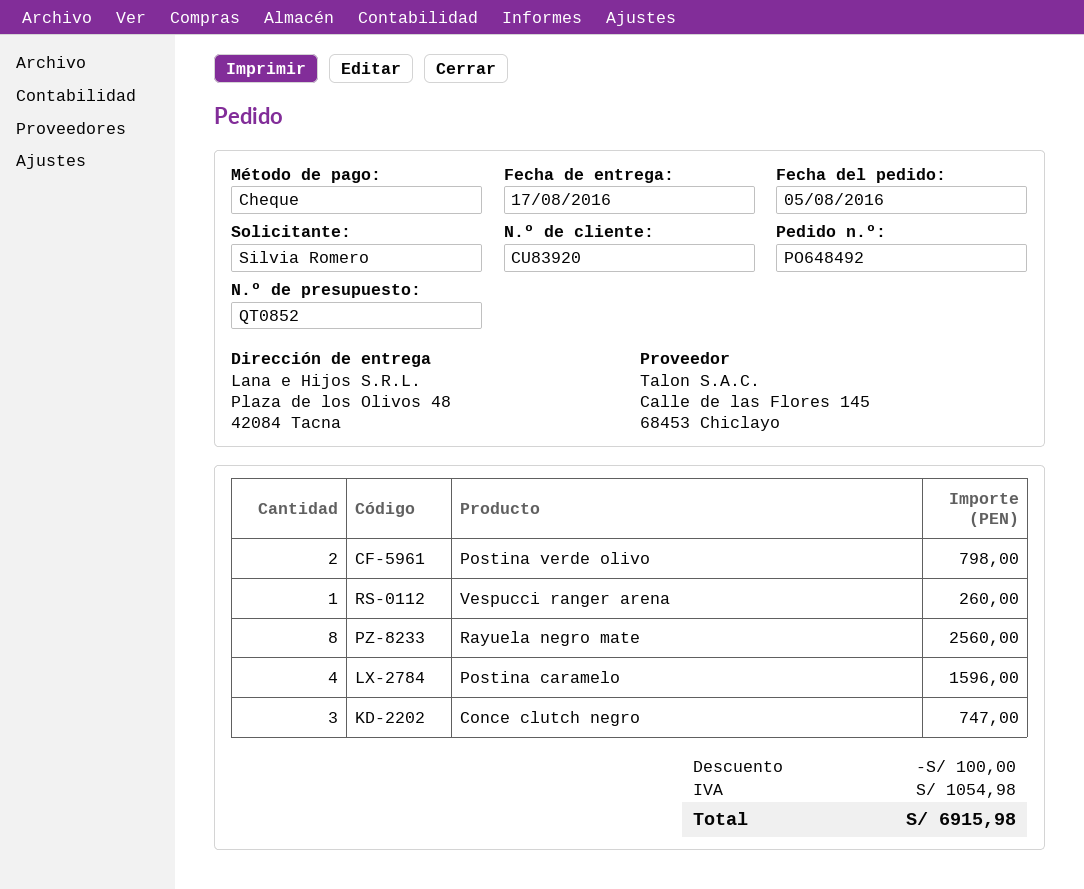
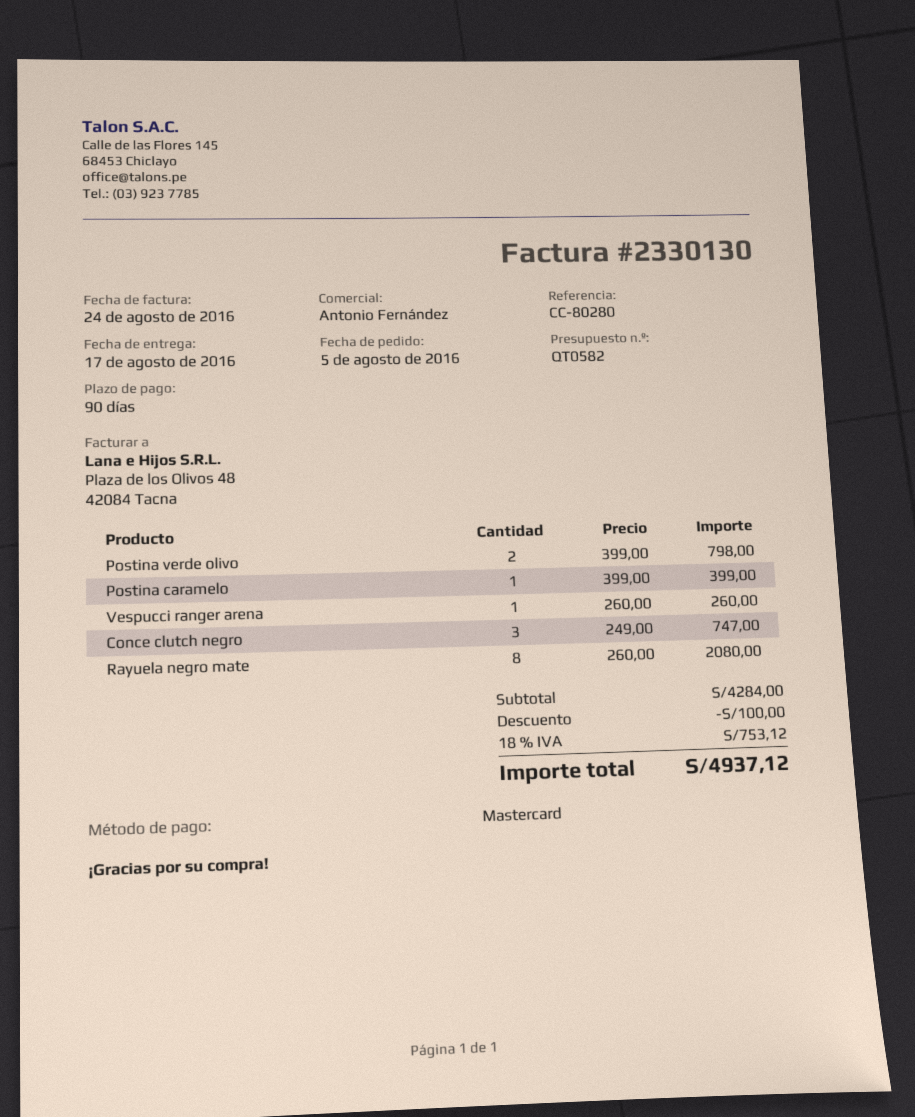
quote number: QT0852 -> QT0582
payment method: cheque -> Mastercard
Rayuela negro mate: 8 for 2560.00 -> 8 for 2080.00
Postina caramelo: 4 for 1596.00 -> 1 for 399.00
tax: 1054.98 -> 753.12
total: 6915.98 -> 4937.12

